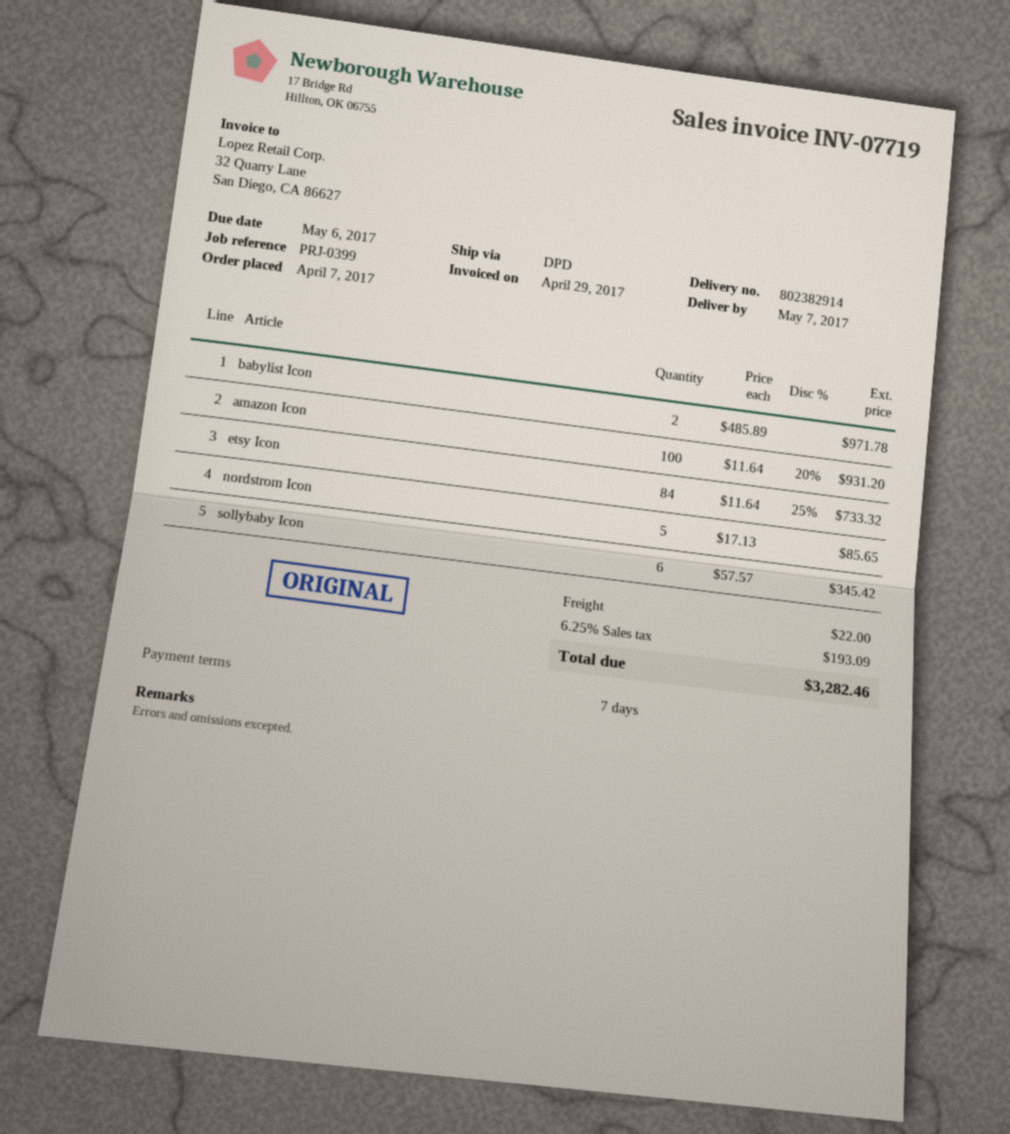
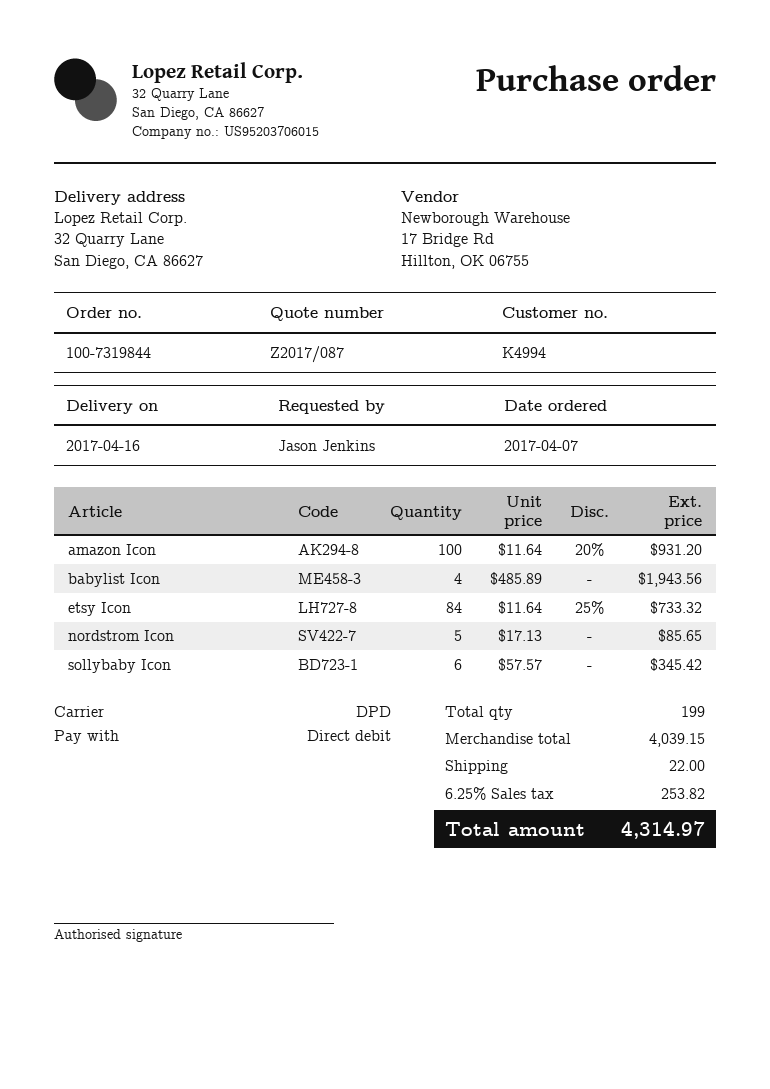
delivery date: 2017-05-07 -> 2017-04-16
babylist Icon: 2 x 485.89 = 971.78 -> 4 x 485.89 = 1943.56
tax: 6.25% = 193.09 -> 6.25% = 253.82
total: 3282.46 -> 4314.97

